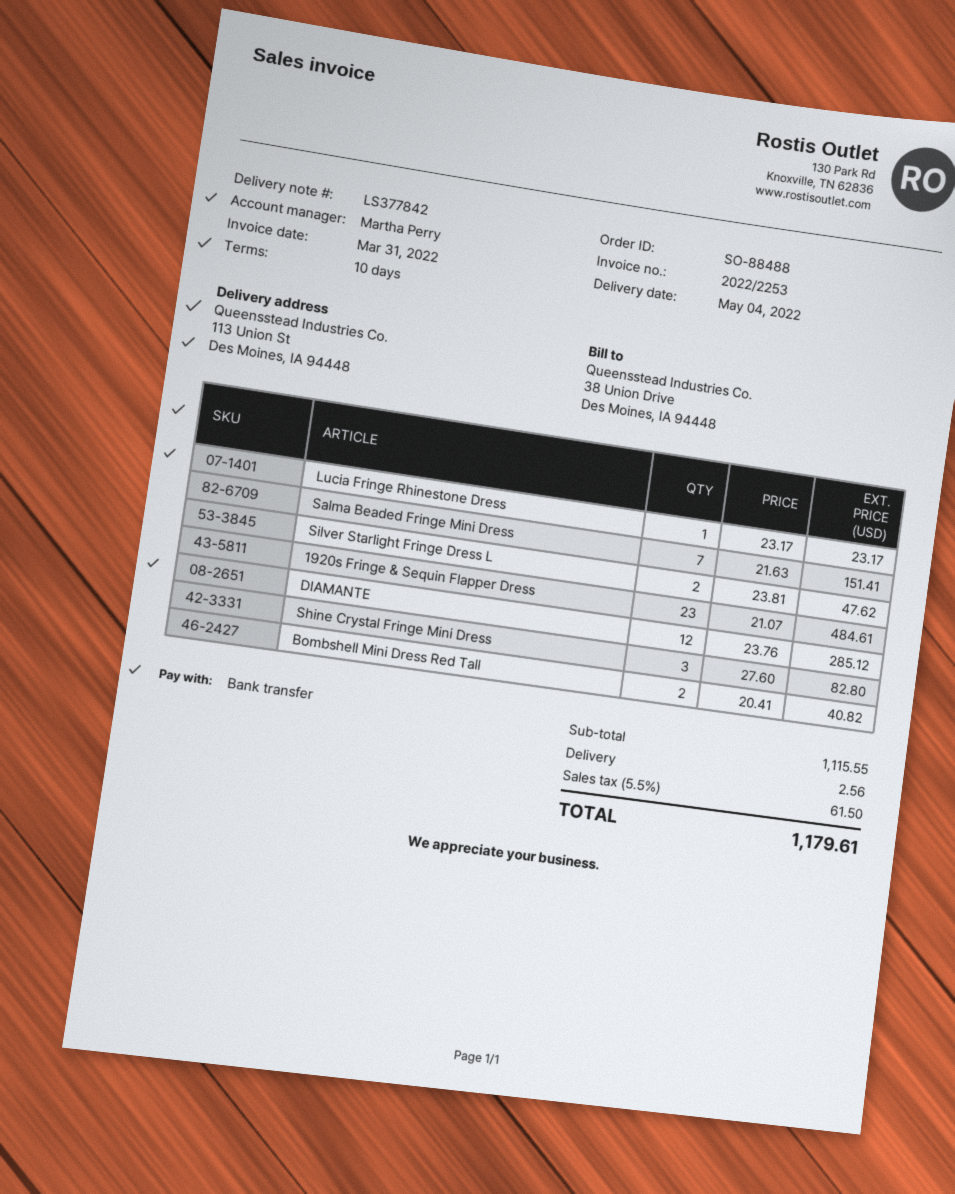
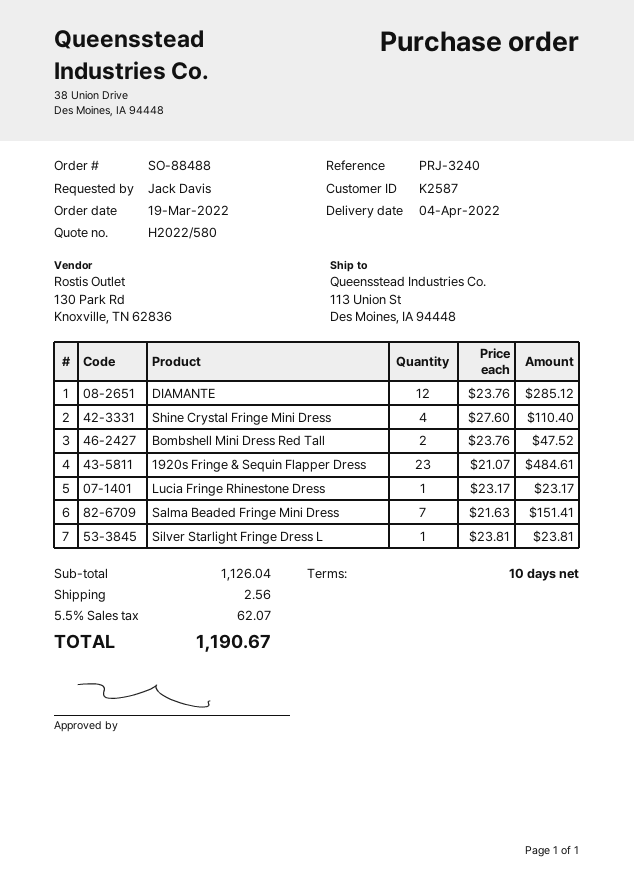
delivery date: 2022-05-04 -> 2022-04-04
Silver Starlight Fringe Dress L: 2 x 23.81 = 47.62 -> 1 x 23.81 = 23.81
Shine Crystal Fringe Mini Dress: 3 x 27.60 = 82.80 -> 4 x 27.60 = 110.40
Bombshell Mini Dress Red Tall: 2 x 20.41 = 40.82 -> 2 x 23.76 = 47.52
subtotal: 1115.55 -> 1126.04
tax: 5.5% = 61.50 -> 5.5% = 62.07
total: 1179.61 -> 1190.67

